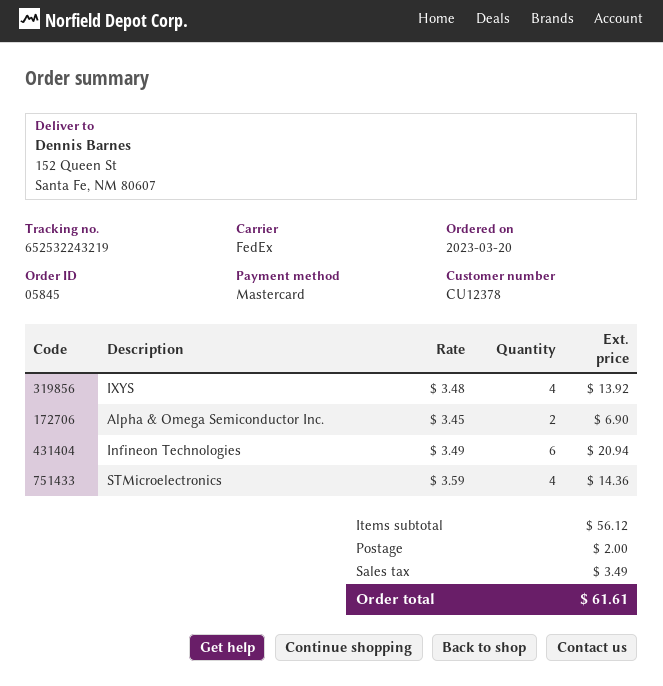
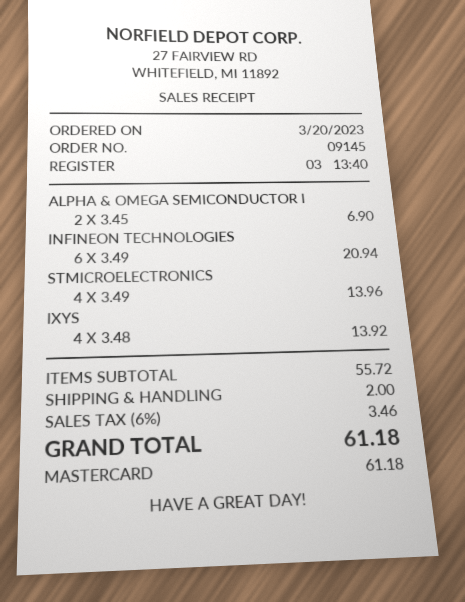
order number: 05845 -> 09145
STMicroelectronics: 4 x 3.59 = 14.36 -> 4 x 3.49 = 13.96
subtotal: 56.12 -> 55.72
tax: 3.49 -> 3.46
total: 61.61 -> 61.18

